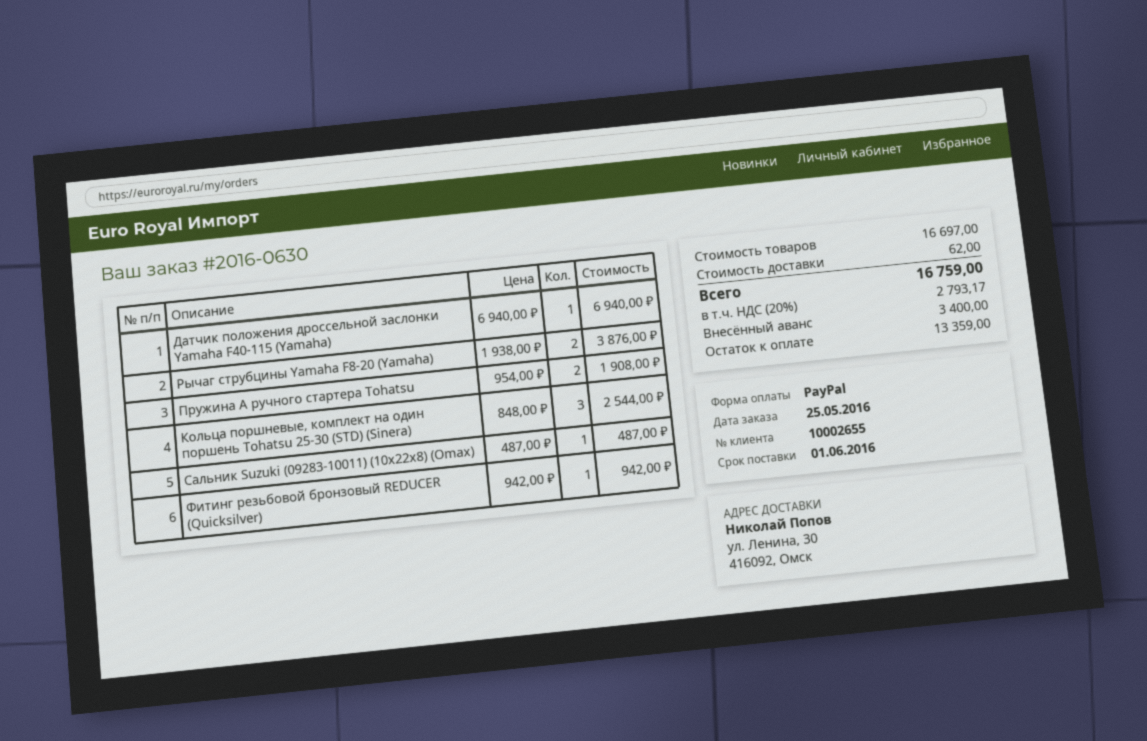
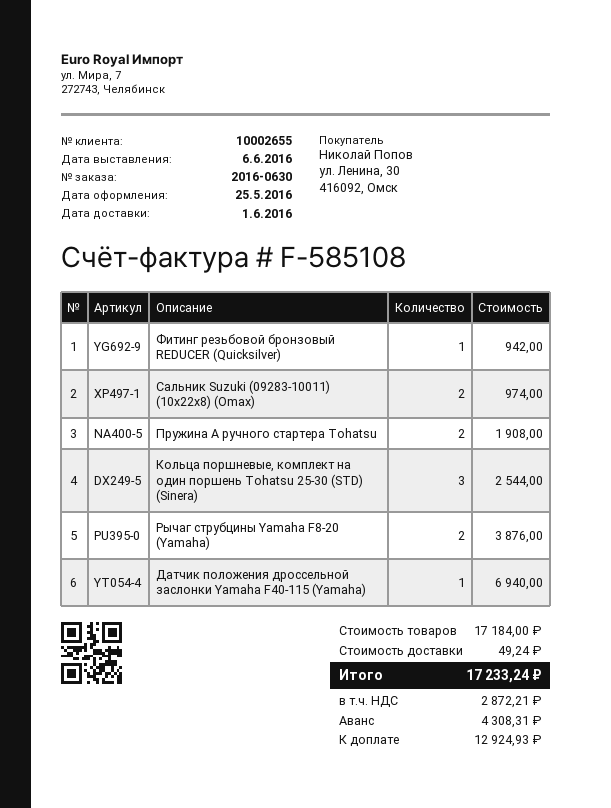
Сальник Suzuki (09283-10011) (10x22x8) (Omax): 1 for 487.00 -> 2 for 974.00
subtotal: 16697.00 -> 17184.00
shipping: 62.00 -> 49.24
tax: 2793.17 -> 2872.21
total: 16759.00 -> 17233.24
deposit: 3400.00 -> 4308.31
balance: 13359.00 -> 12924.93

